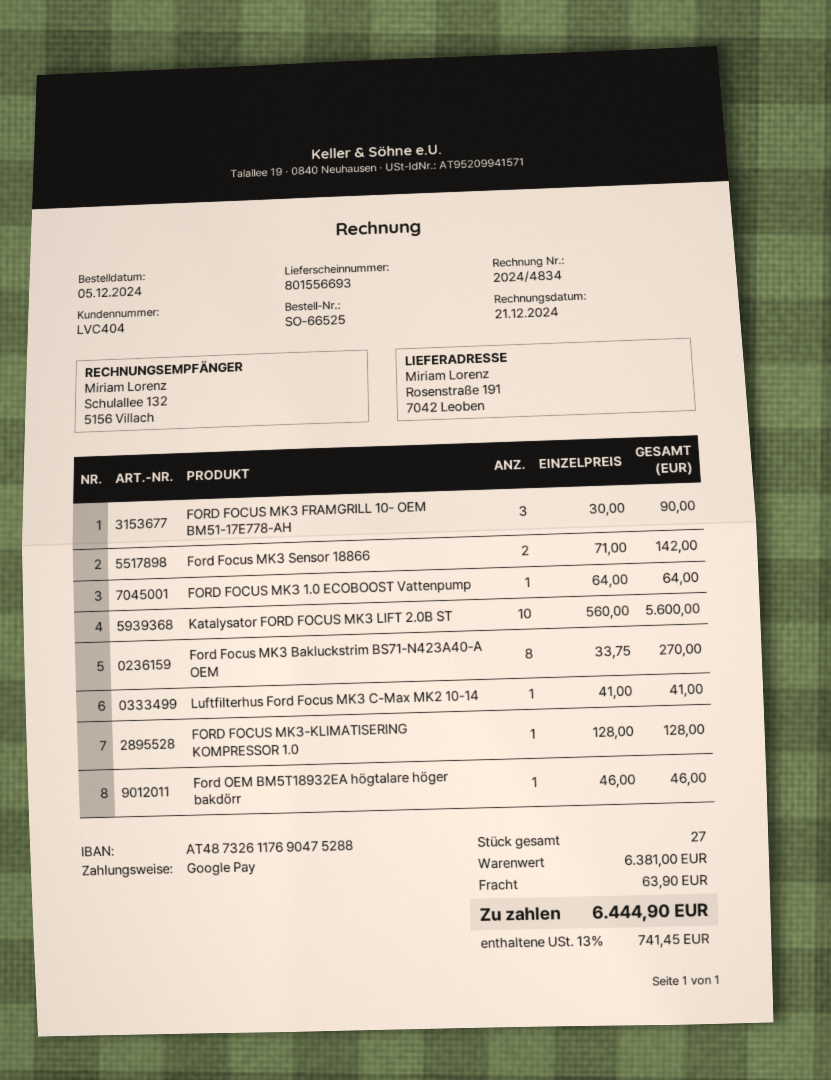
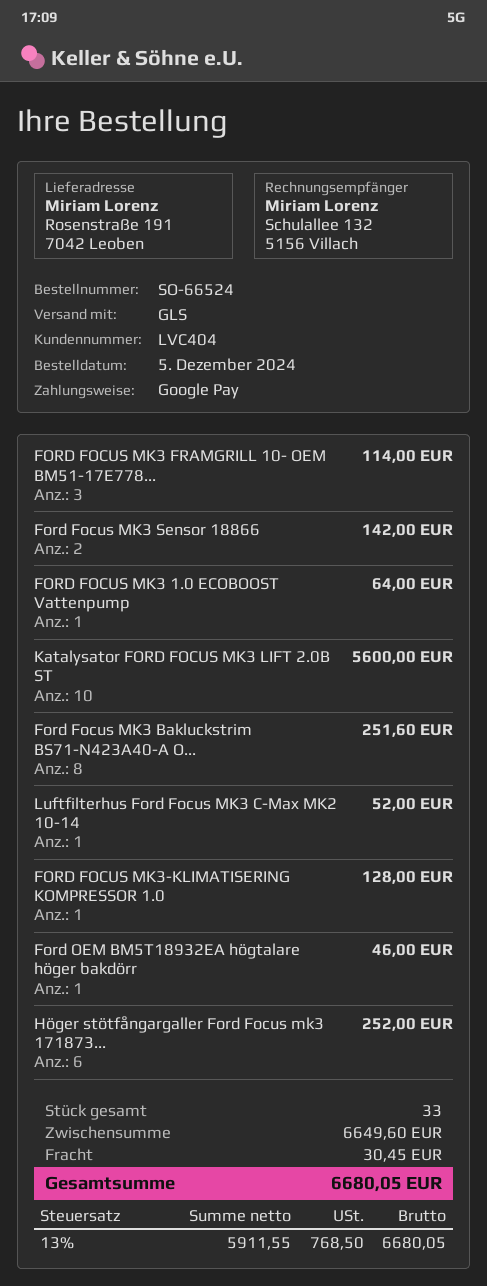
order number: SO-66525 -> SO-66524
FORD FOCUS MK3 FRAMGRILL 10- OEM BM51-17E778-AH: 3 for 90.00 -> 3 for 114.00
Ford Focus MK3 Bakluckstrim BS71-N423A40-A OEM: 8 for 270.00 -> 8 for 251.60
Luftfilterhus Ford Focus MK3 C-Max MK2 10-14: 1 for 41.00 -> 1 for 52.00
Höger stötfångargaller Ford Focus mk3 171873...: none -> 6 for 252.00
total quantity: 27 -> 33
subtotal: 6381.00 -> 6649.60
shipping: 63.90 -> 30.45
tax: 13% = 741.45 -> 13% = 768.50
total: 6444.90 -> 6680.05

